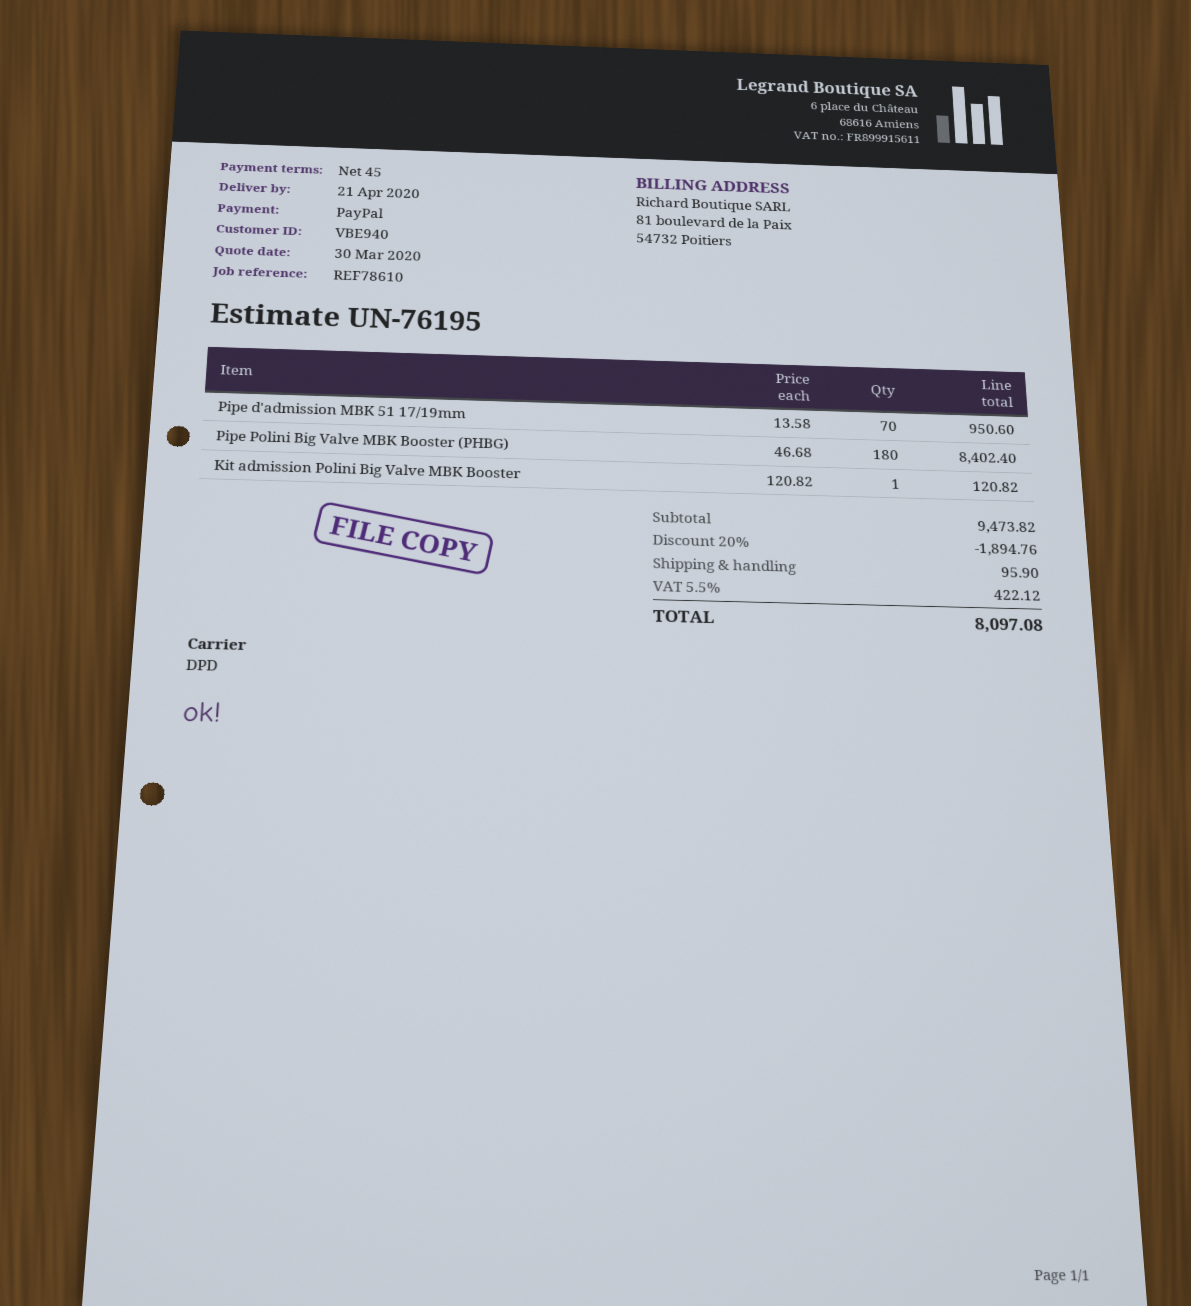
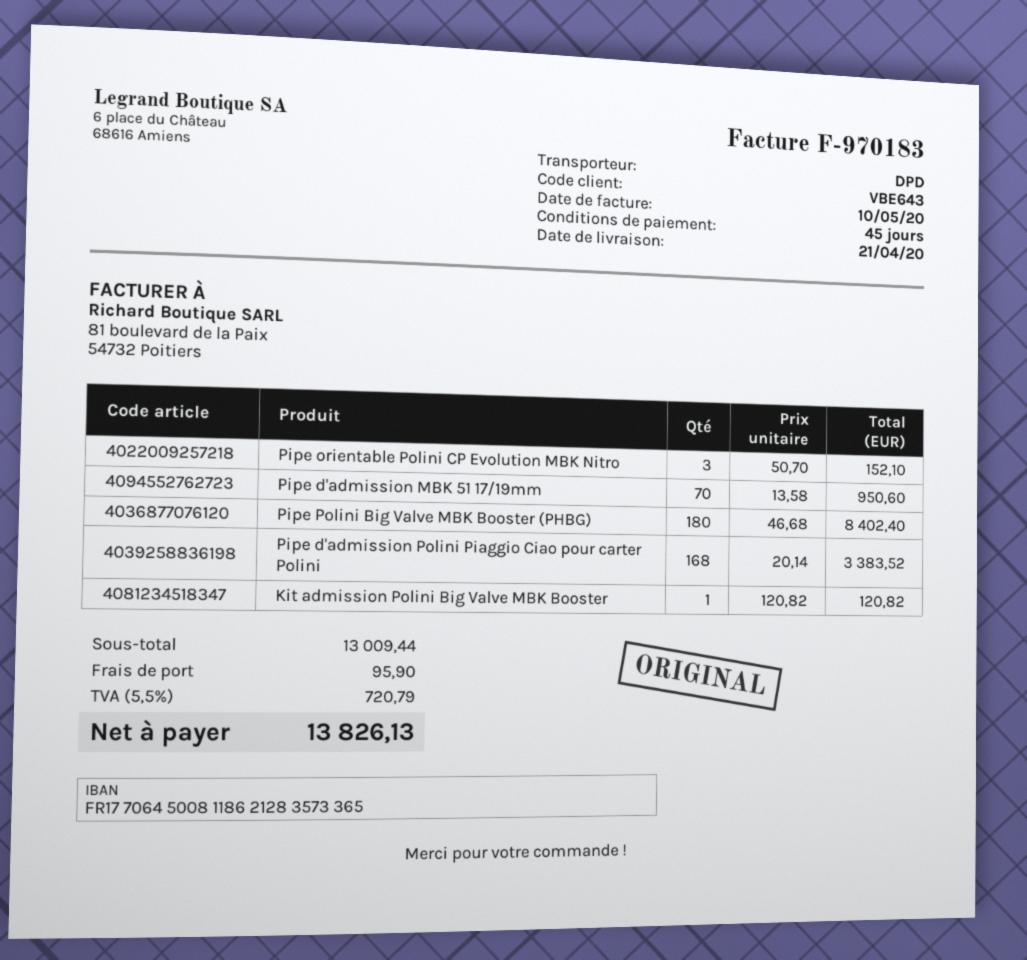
customer number: VBE940 -> VBE643
Pipe orientable Polini CP Evolution MBK Nitro: none -> 3 x 50.70 = 152.10
Pipe d'admission Polini Piaggio Ciao pour carter Polini: none -> 168 x 20.14 = 3383.52
subtotal: 9473.82 -> 13009.44
discount: 20% = 1894.76 -> none
tax: 5.5% = 422.12 -> 5.5% = 720.79
total: 8097.08 -> 13826.13

